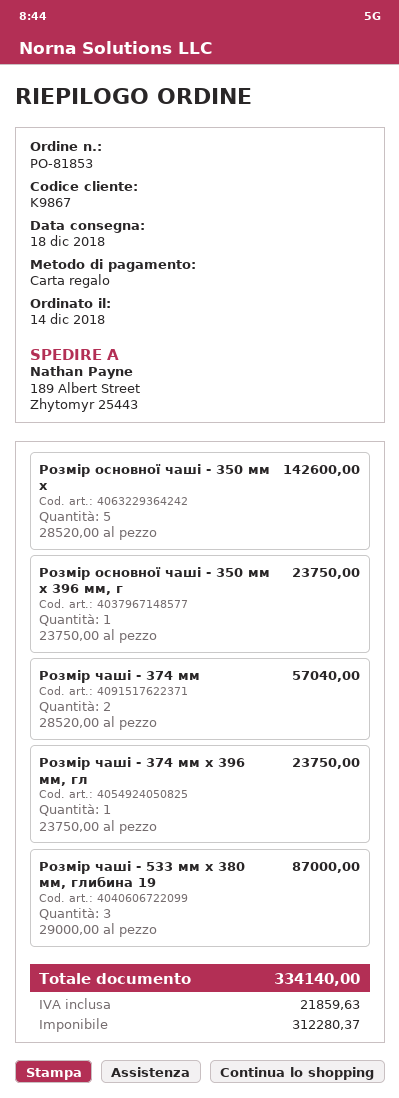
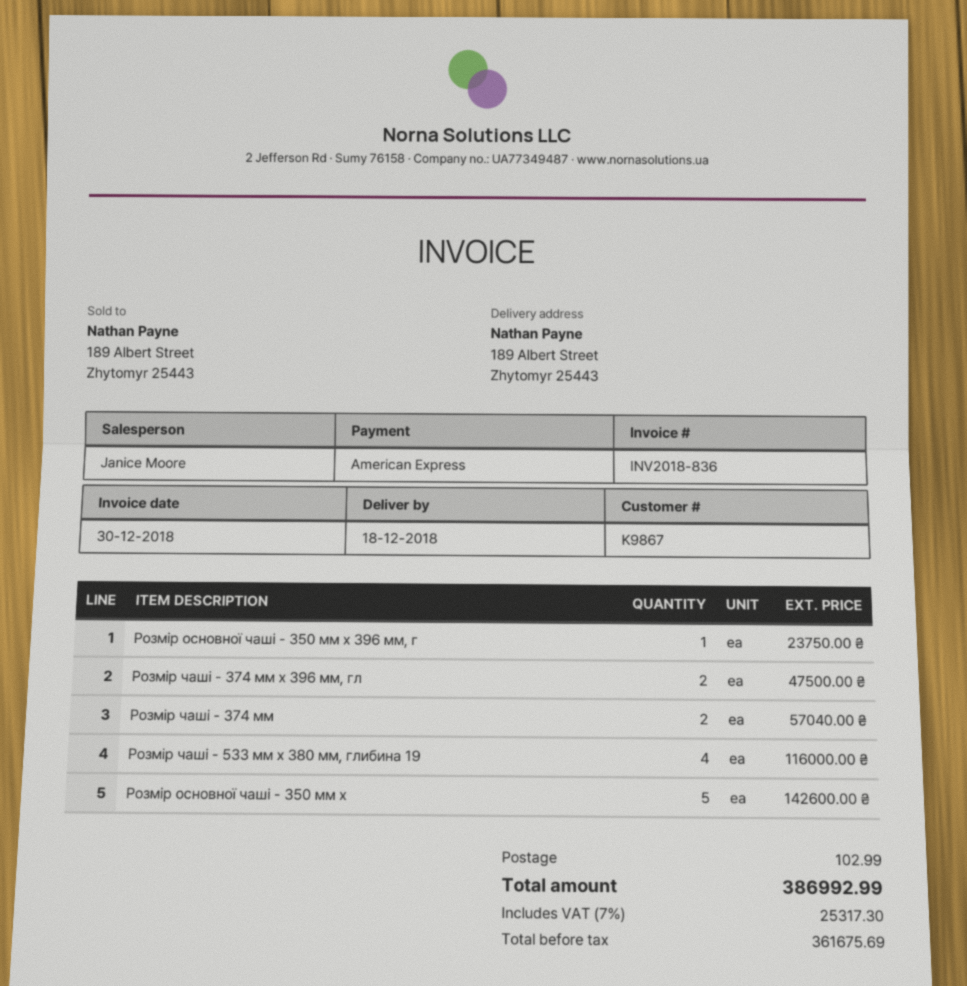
payment method: gift card -> American Express
Розмір чаші - 374 мм х 396 мм, гл: 1 for 23750.00 -> 2 for 47500.00
Розмір чаші - 533 мм х 380 мм, глибина 19: 3 for 87000.00 -> 4 for 116000.00
shipping: none -> 102.99
net: 312280.37 -> 361675.69
tax: 21859.63 -> 25317.30
total: 334140.00 -> 386992.99

